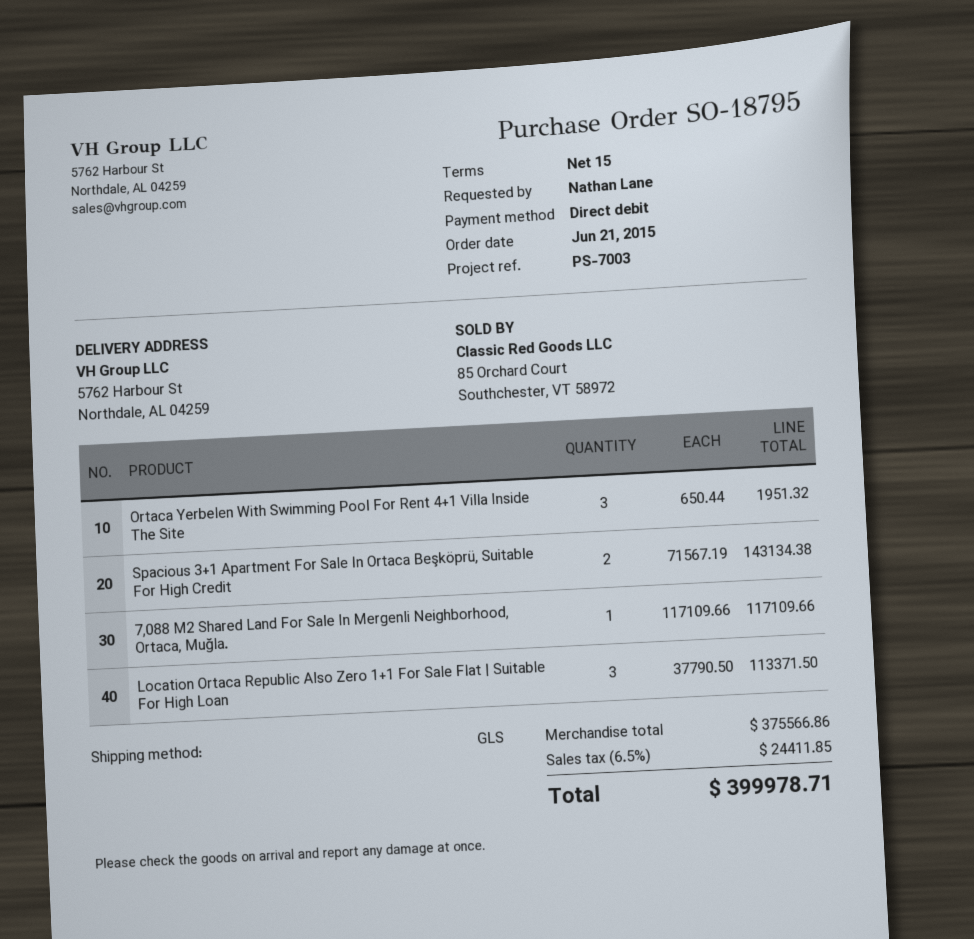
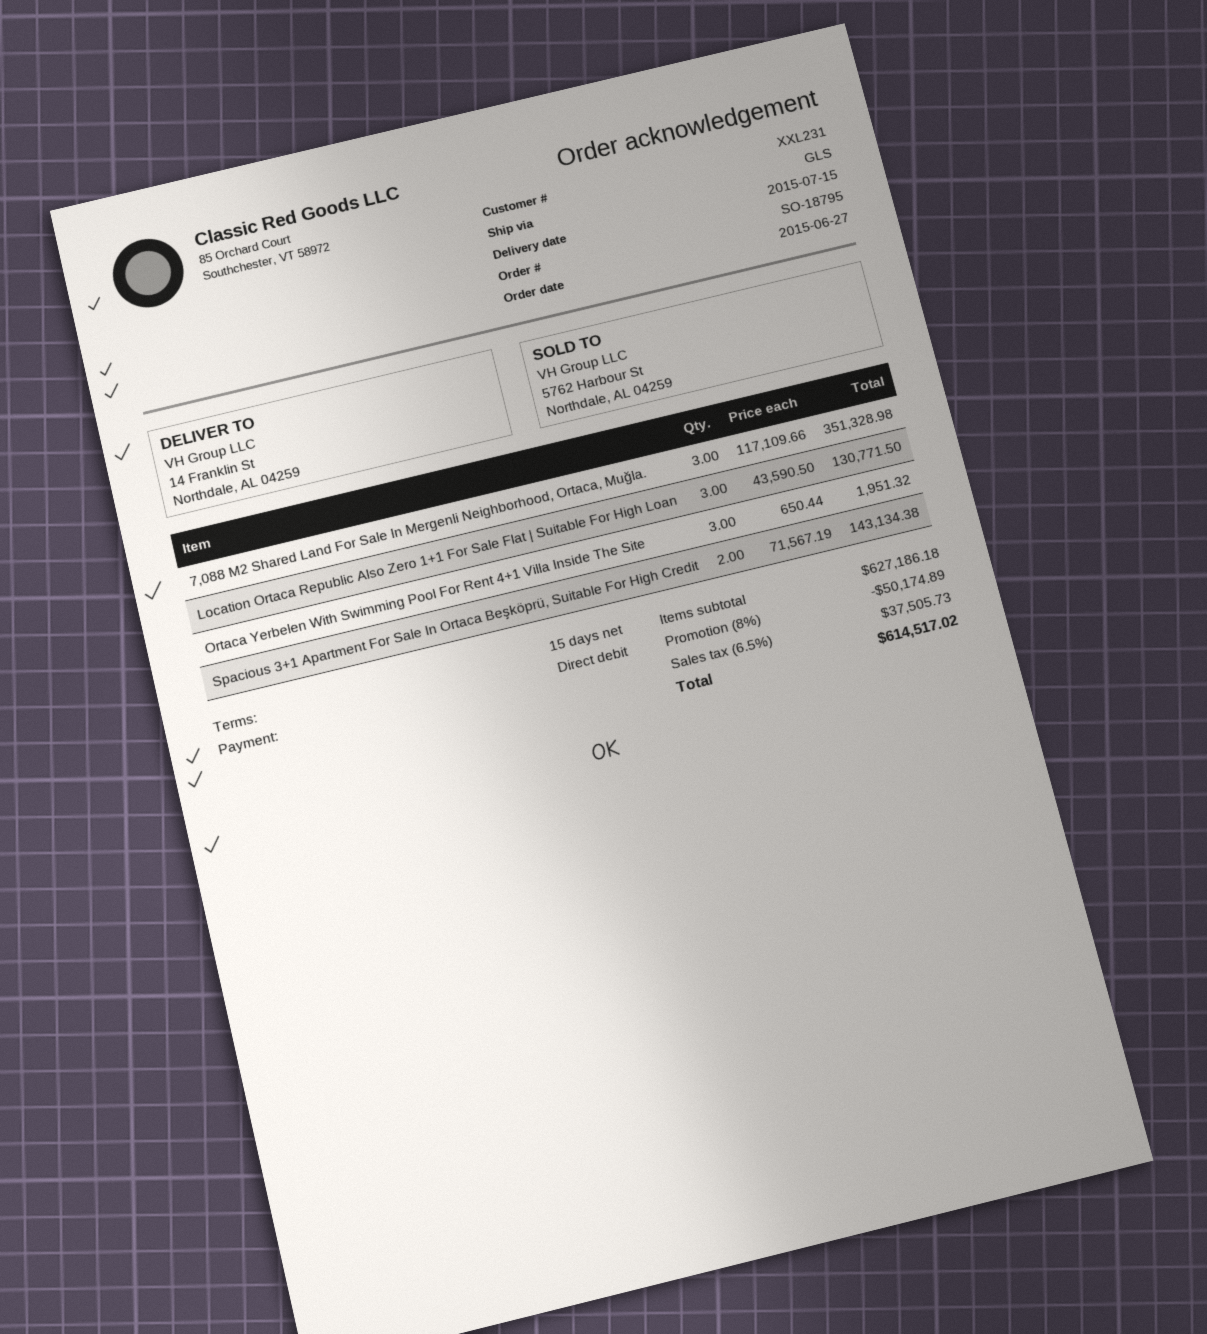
order date: 2015-06-21 -> 2015-06-27
ship to: 5762 Harbour St, Northdale, AL 04259 -> 14 Franklin St, Northdale, AL 04259
7,088 M2 Shared Land For Sale In Mergenli Neighborhood, Ortaca, Muğla.: 1 x 117109.66 = 117109.66 -> 3 x 117109.66 = 351328.98
Location Ortaca Republic Also Zero 1+1 For Sale Flat | Suitable For High Loan: 3 x 37790.50 = 113371.50 -> 3 x 43590.50 = 130771.50
subtotal: 375566.86 -> 627186.18
discount: none -> 8% = 50174.89
tax: 6.5% = 24411.85 -> 6.5% = 37505.73
total: 399978.71 -> 614517.02

